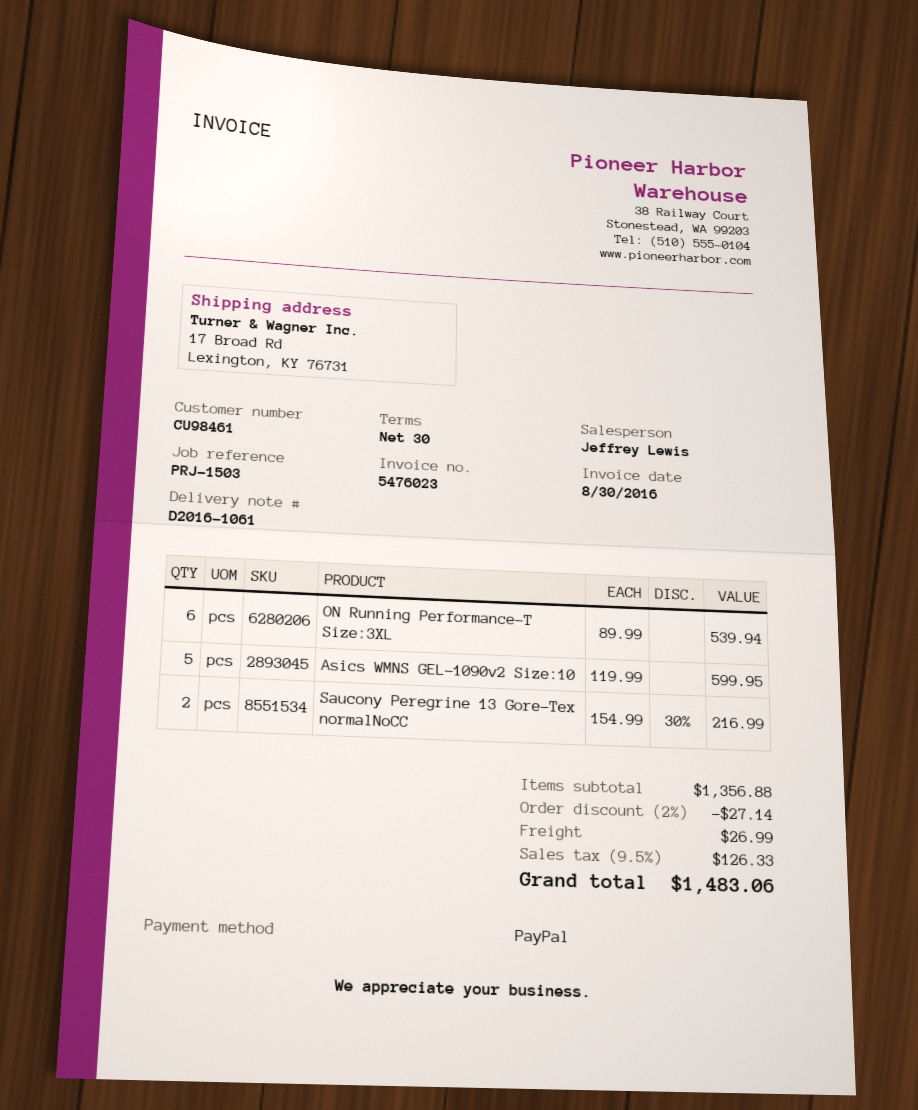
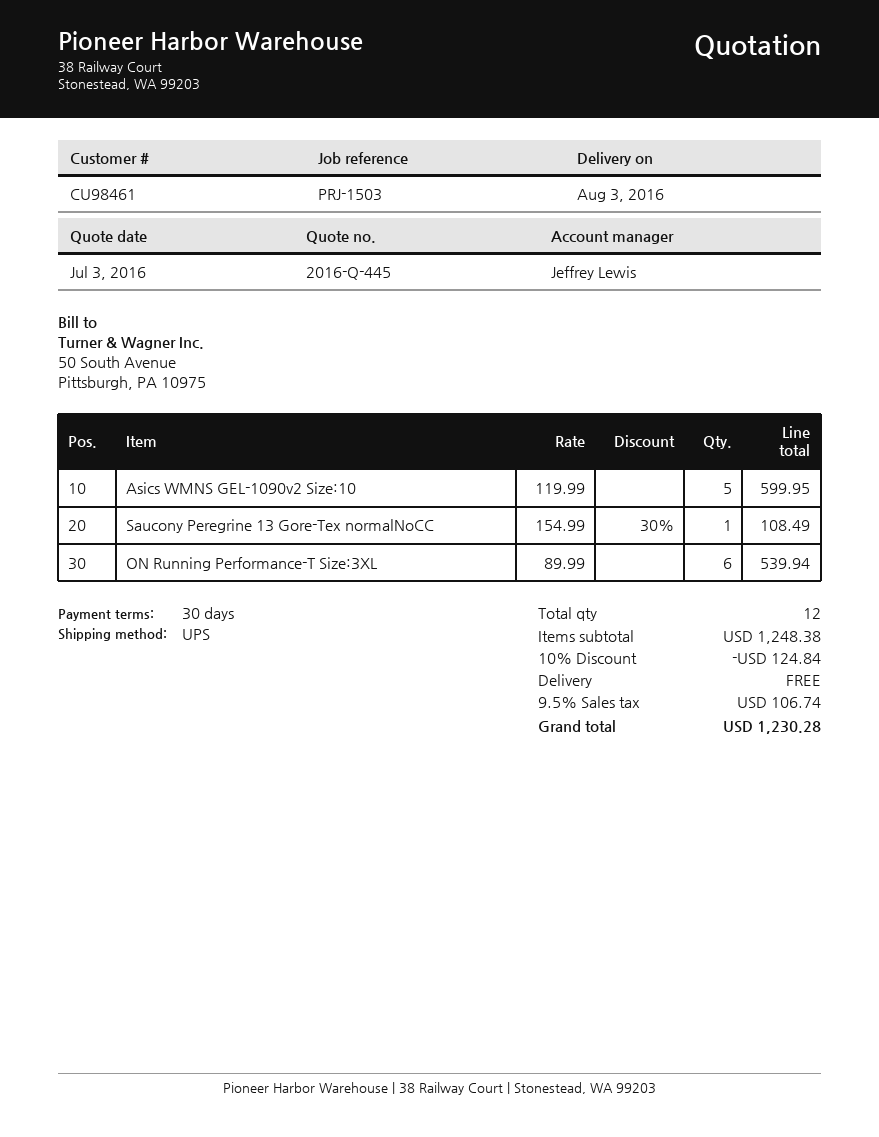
Saucony Peregrine 13 Gore-Tex normalNoCC: 2 x 154.99 - 30% = 216.99 -> 1 x 154.99 - 30% = 108.49
subtotal: 1356.88 -> 1248.38
discount: 2% = 27.14 -> 10% = 124.84
shipping: 26.99 -> 0.00
tax: 9.5% = 126.33 -> 9.5% = 106.74
total: 1483.06 -> 1230.28

